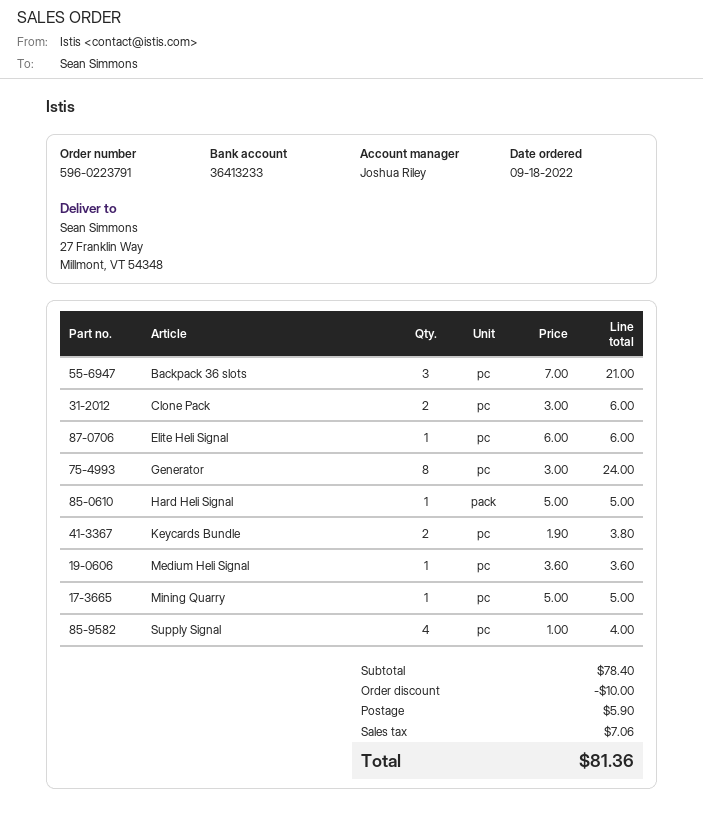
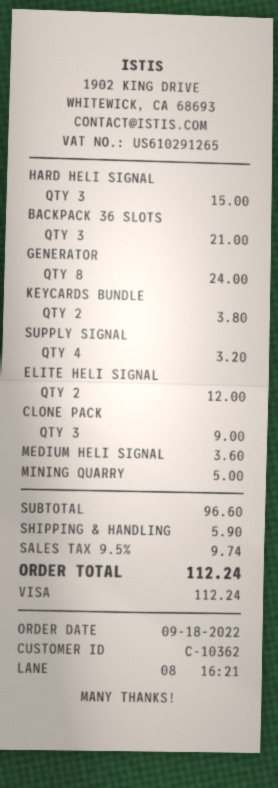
Clone Pack: 2 for 6.00 -> 3 for 9.00
Elite Heli Signal: 1 for 6.00 -> 2 for 12.00
Hard Heli Signal: 1 for 5.00 -> 3 for 15.00
Supply Signal: 4 for 4.00 -> 4 for 3.20
subtotal: 78.40 -> 96.60
discount: 10.00 -> none
tax: 7.06 -> 9.74
total: 81.36 -> 112.24

